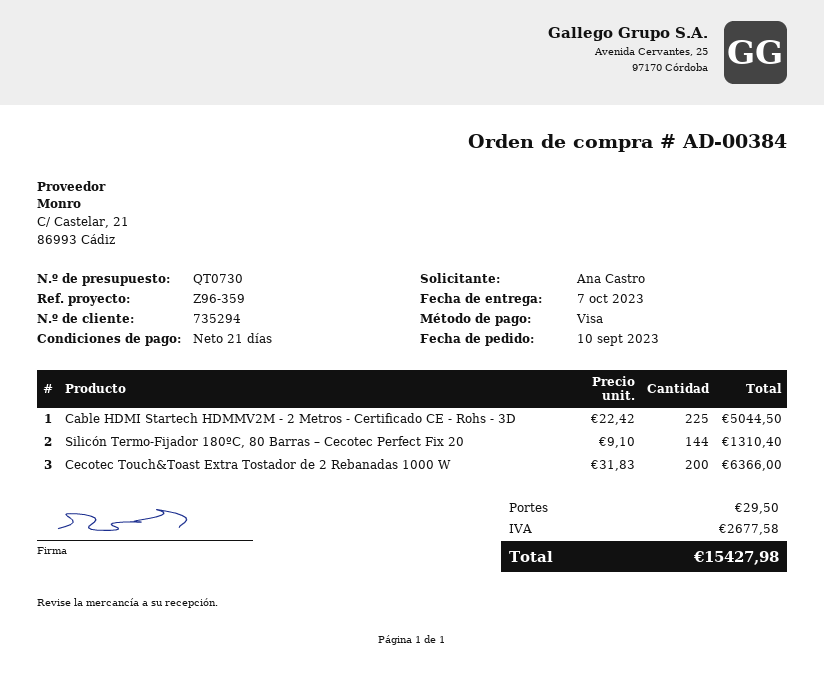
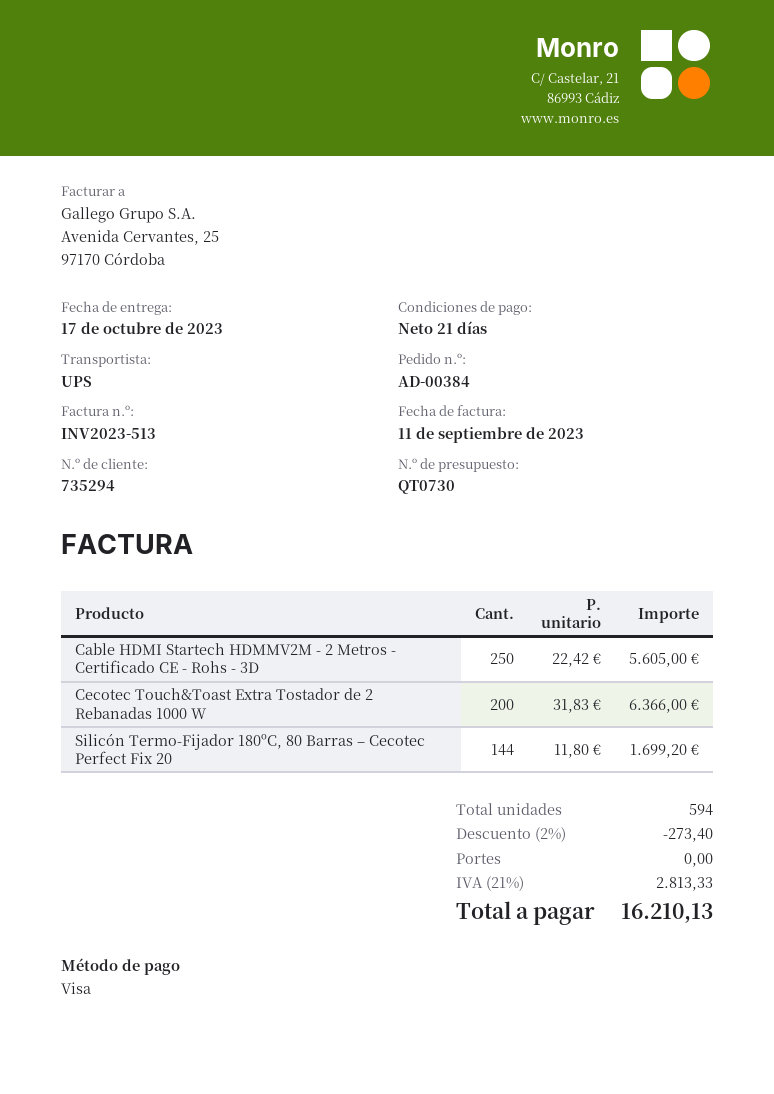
delivery date: 2023-10-07 -> 2023-10-17
Cable HDMI Startech HDMMV2M - 2 Metros - Certificado CE - Rohs - 3D: 225 x 22.42 = 5044.50 -> 250 x 22.42 = 5605.00
Silicón Termo‑Fijador 180ºC, 80 Barras – Cecotec Perfect Fix 20: 144 x 9.10 = 1310.40 -> 144 x 11.80 = 1699.20
discount: none -> 2% = 273.40
shipping: 29.50 -> 0.00
tax: 2677.58 -> 2813.33
total: 15427.98 -> 16210.13

